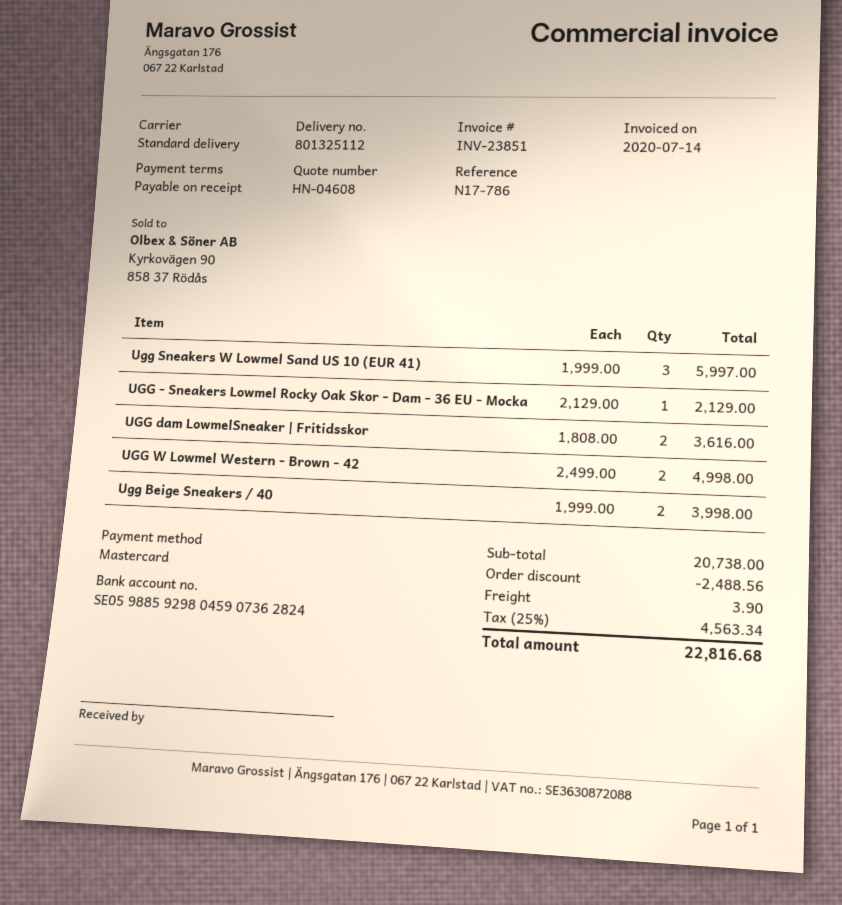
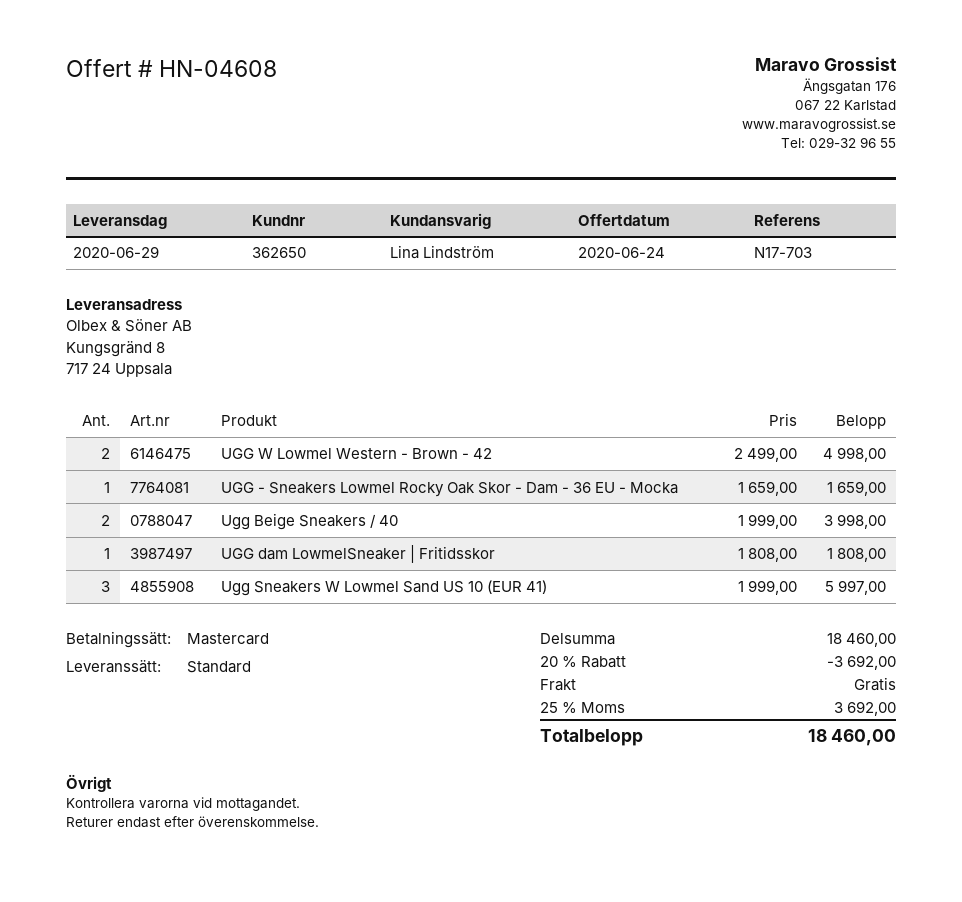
reference: N17-786 -> N17-703
UGG - Sneakers Lowmel Rocky Oak Skor - Dam - 36 EU - Mocka: 1 x 2129.00 = 2129.00 -> 1 x 1659.00 = 1659.00
UGG dam LowmelSneaker | Fritidsskor: 2 x 1808.00 = 3616.00 -> 1 x 1808.00 = 1808.00
subtotal: 20738.00 -> 18460.00
discount: 2488.56 -> 3692.00
shipping: 3.90 -> 0.00
tax: 25% = 4563.34 -> 25% = 3692.00
total: 22816.68 -> 18460.00

